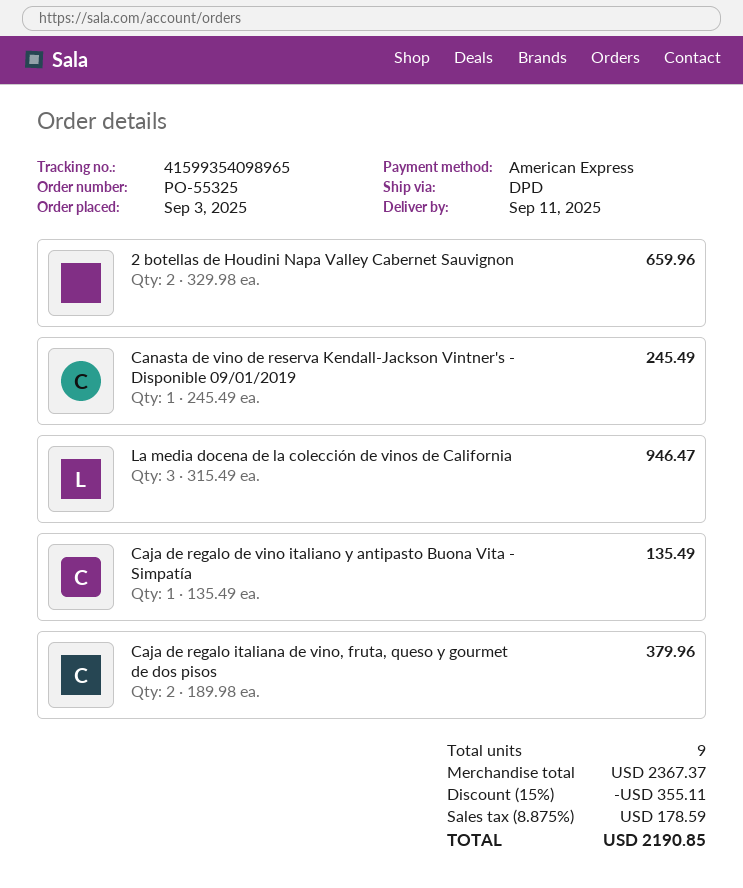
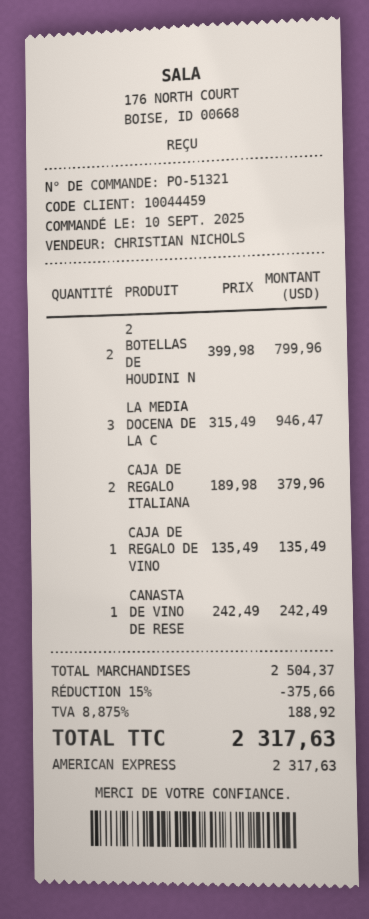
order number: PO-55325 -> PO-51321
order date: 2025-09-03 -> 2025-09-10
2 botellas de Houdini Napa Valley Cabernet Sauvignon: 2 x 329.98 = 659.96 -> 2 x 399.98 = 799.96
Canasta de vino de reserva Kendall-Jackson Vintner's - Disponible 09/01/2019: 1 x 245.49 = 245.49 -> 1 x 242.49 = 242.49
subtotal: 2367.37 -> 2504.37
discount: 15% = 355.11 -> 15% = 375.66
tax: 8.875% = 178.59 -> 8.875% = 188.92
total: 2190.85 -> 2317.63

